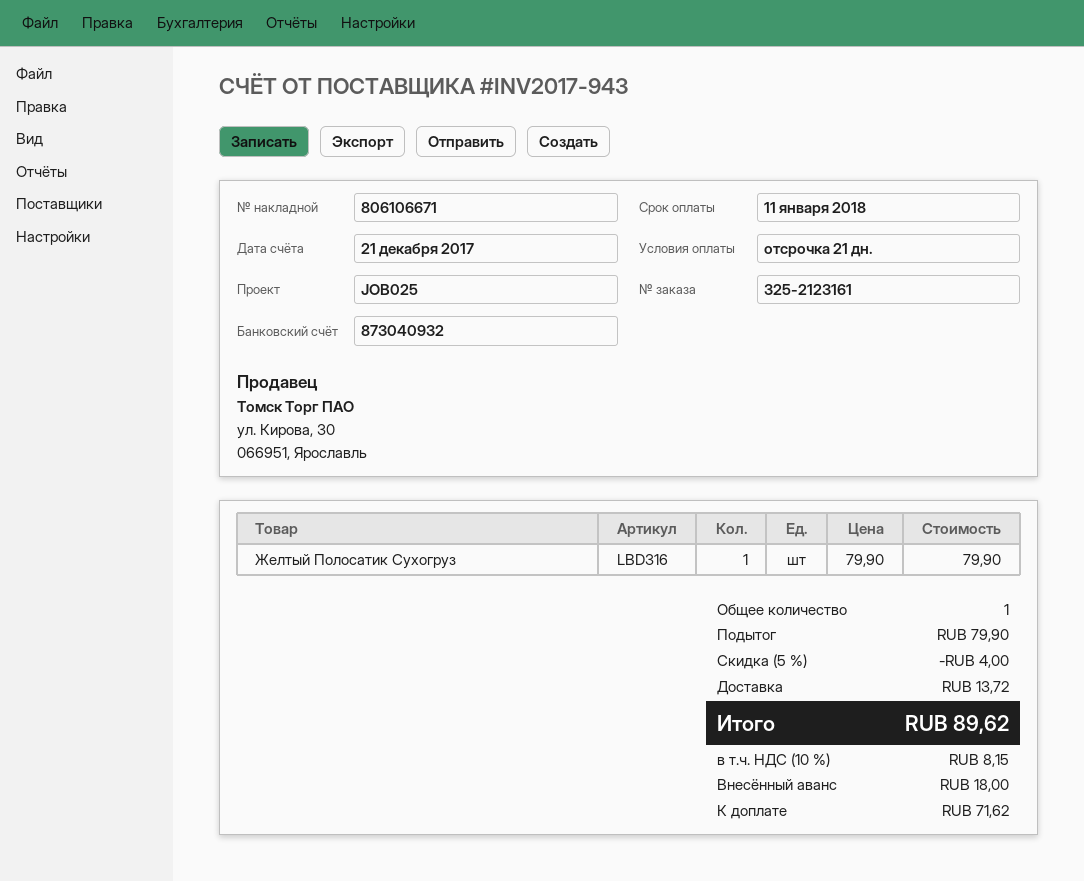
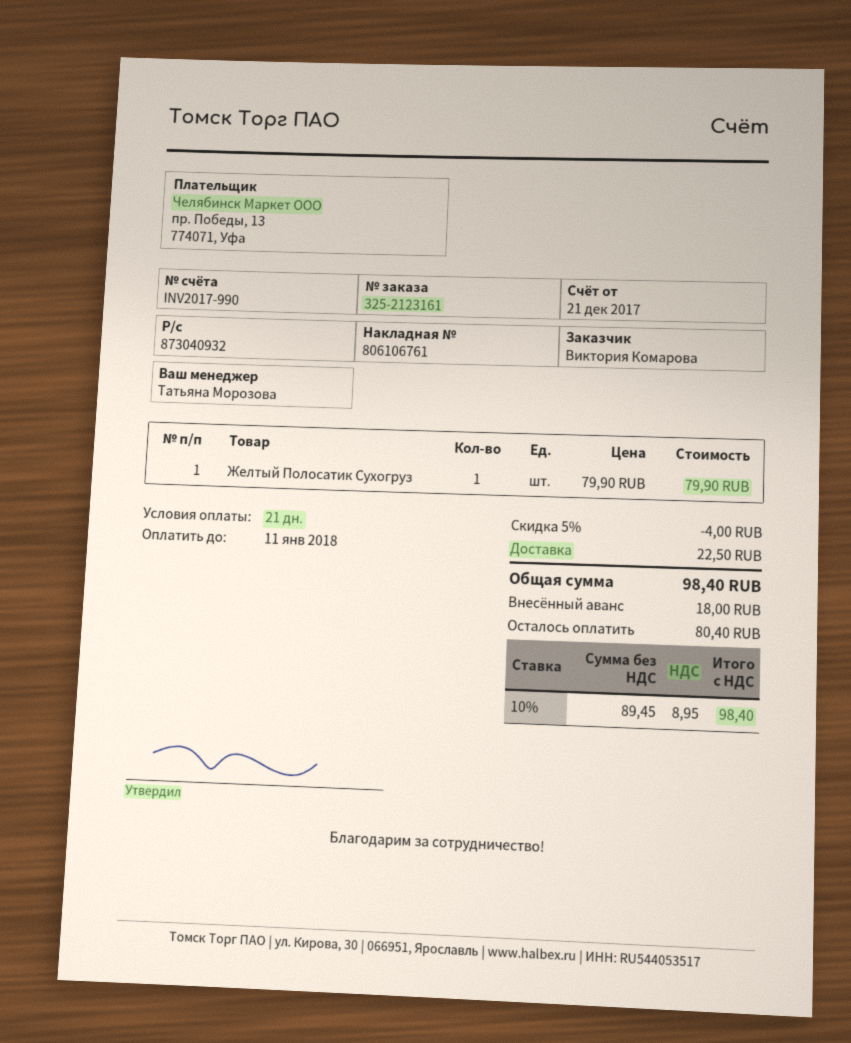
delivery note number: 806106671 -> 806106761
invoice number: INV2017-943 -> INV2017-990
shipping: 13.72 -> 22.50
tax: 10% = 8.15 -> 10% = 8.95
total: 89.62 -> 98.40
balance: 71.62 -> 80.40

